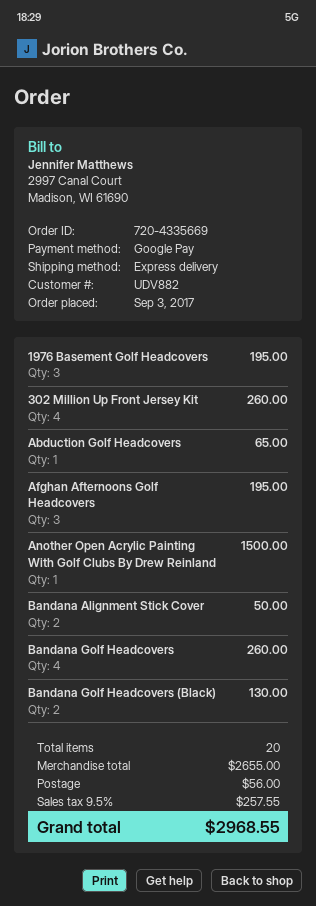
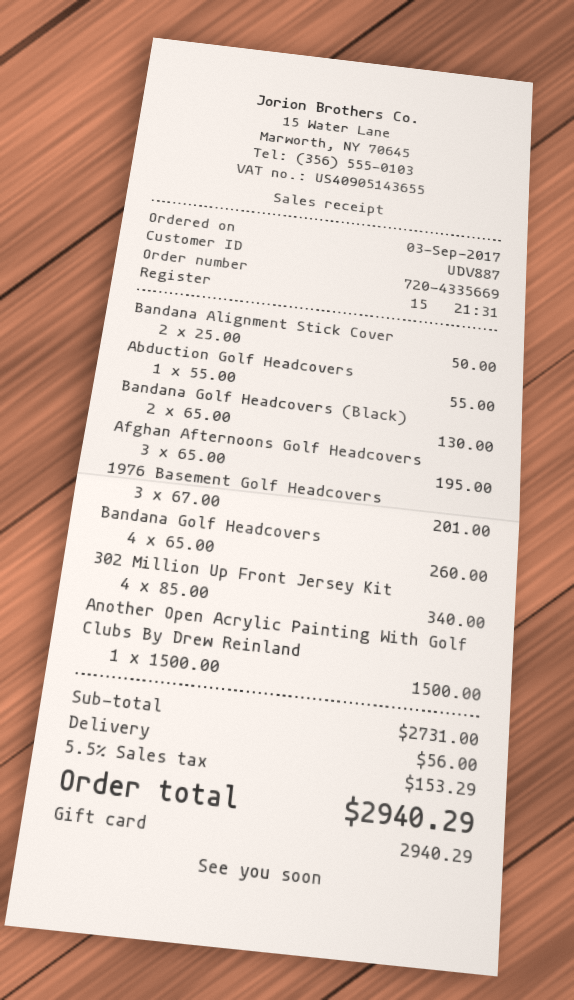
customer number: UDV882 -> UDV887
payment method: Google Pay -> gift card
1976 Basement Golf Headcovers: 3 for 195.00 -> 3 for 201.00
302 Million Up Front Jersey Kit: 4 for 260.00 -> 4 for 340.00
Abduction Golf Headcovers: 1 for 65.00 -> 1 for 55.00
subtotal: 2655.00 -> 2731.00
tax: 9.5% = 257.55 -> 5.5% = 153.29
total: 2968.55 -> 2940.29

